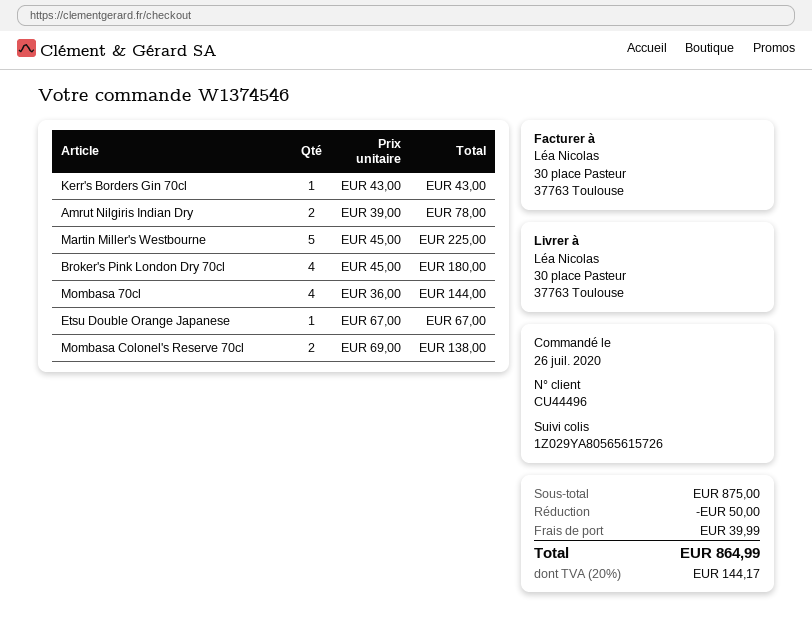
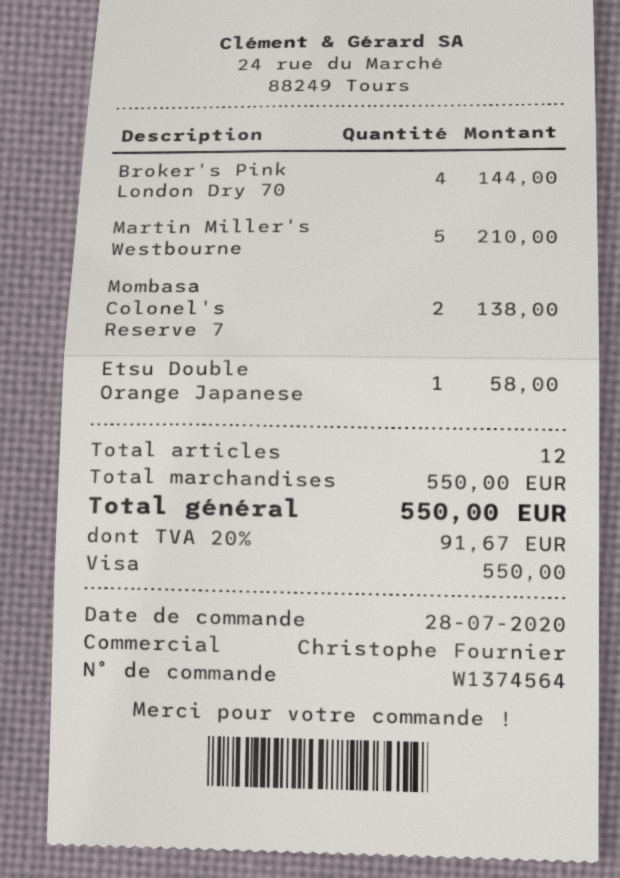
order number: W1374546 -> W1374564
order date: 2020-07-26 -> 2020-07-28
Kerr's Borders Gin 70cl: 1 for 43.00 -> none
Amrut Nilgiris Indian Dry: 2 for 78.00 -> none
Martin Miller's Westbourne: 5 for 225.00 -> 5 for 210.00
Broker's Pink London Dry 70cl: 4 for 180.00 -> 4 for 144.00
Mombasa 70cl: 4 for 144.00 -> none
Etsu Double Orange Japanese: 1 for 67.00 -> 1 for 58.00
subtotal: 875.00 -> 550.00
discount: 50.00 -> none
shipping: 39.99 -> none
tax: 20% = 144.17 -> 20% = 91.67
total: 864.99 -> 550.00

